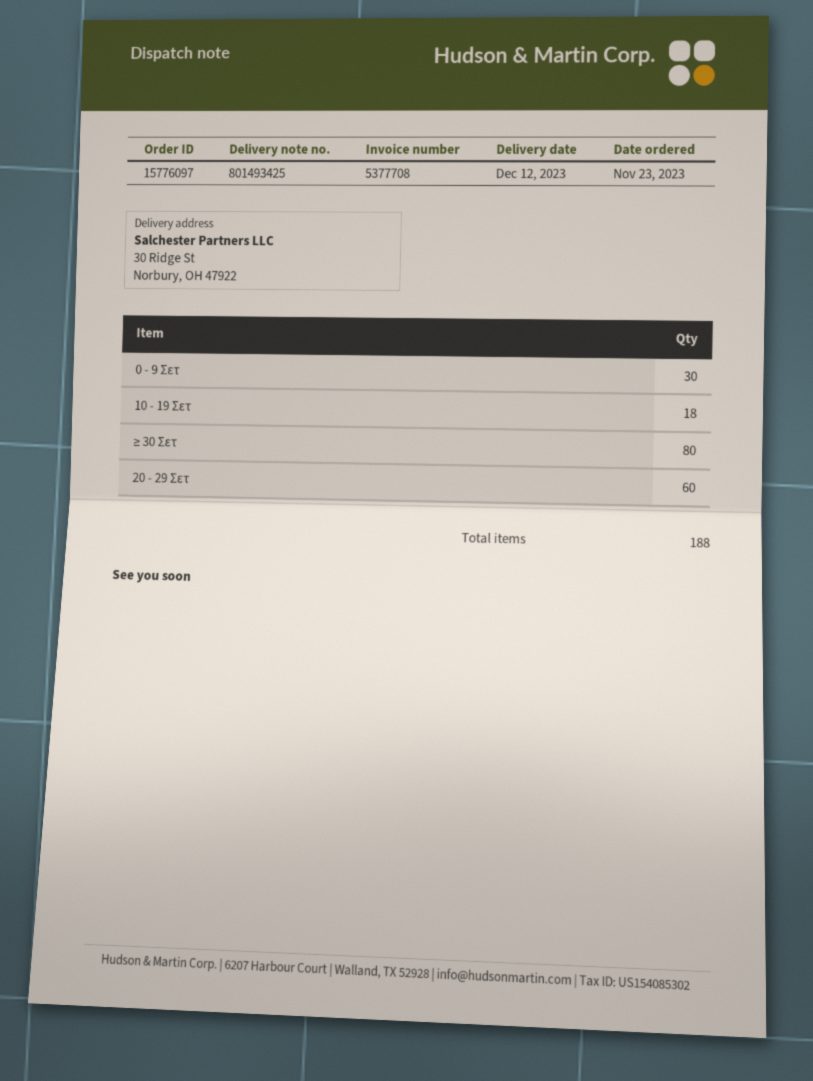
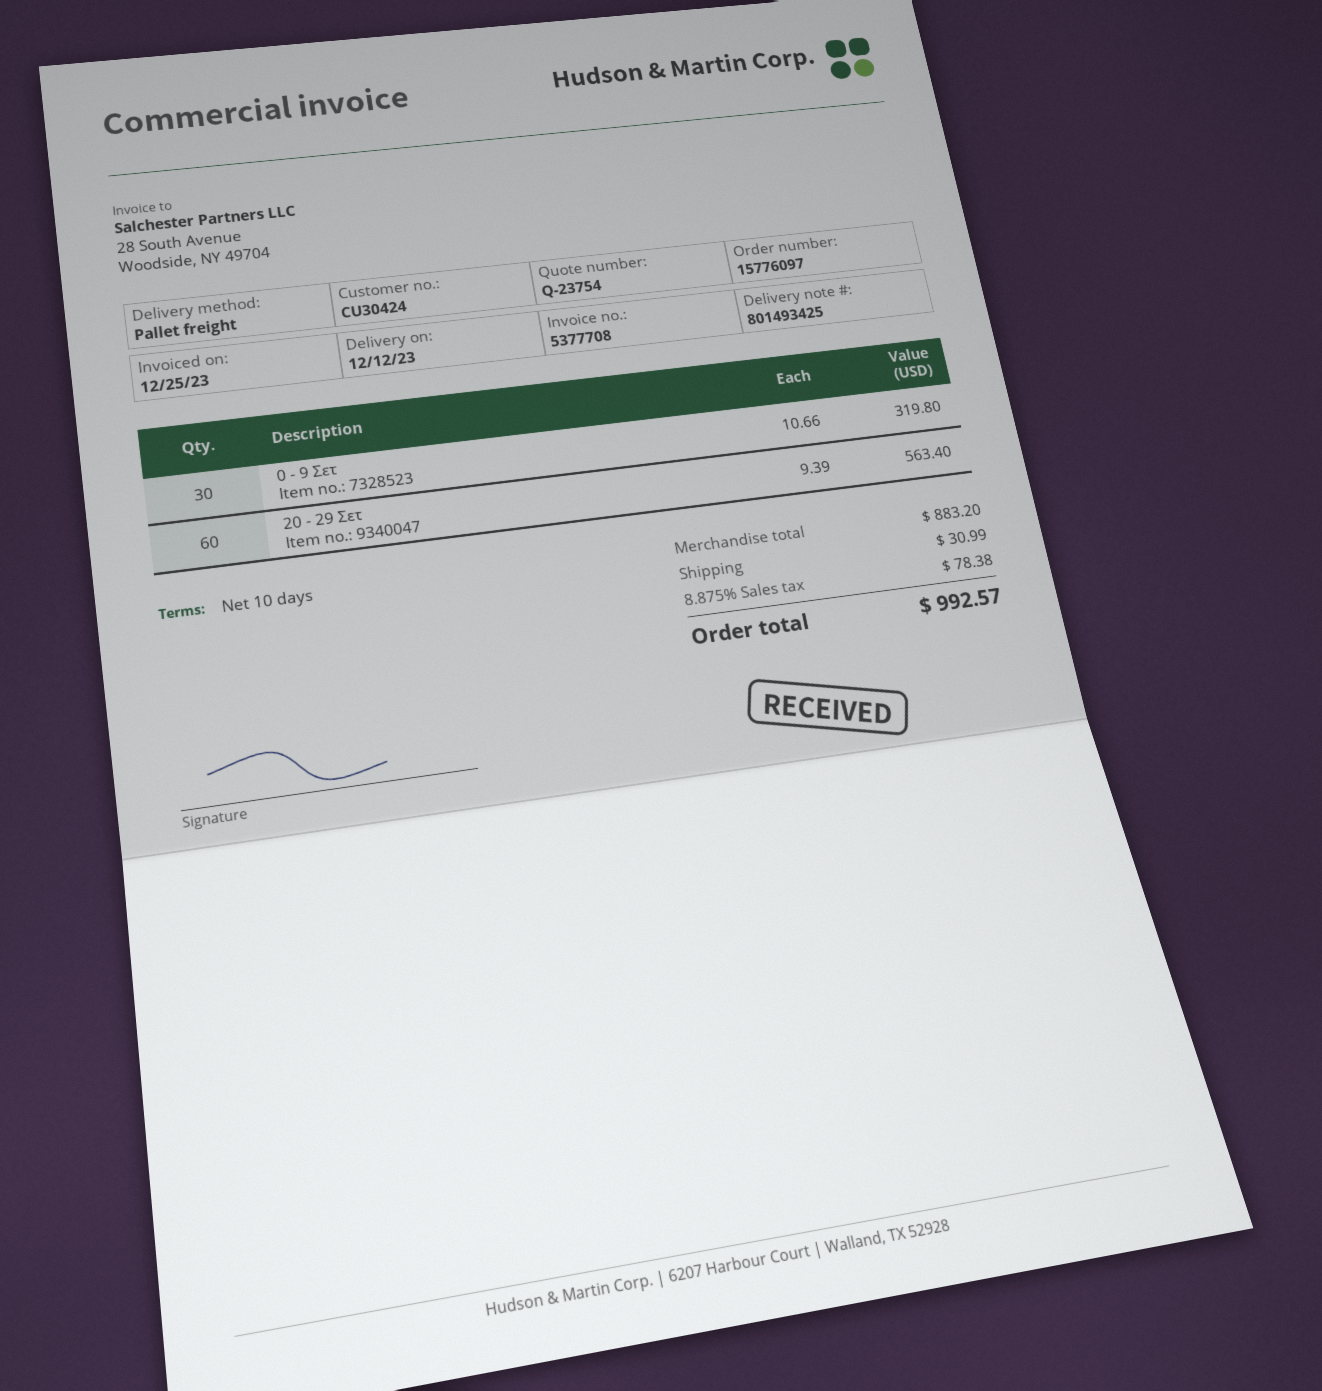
10 - 19 Σετ: 18 -> none
≥ 30 Σετ: 80 -> none

